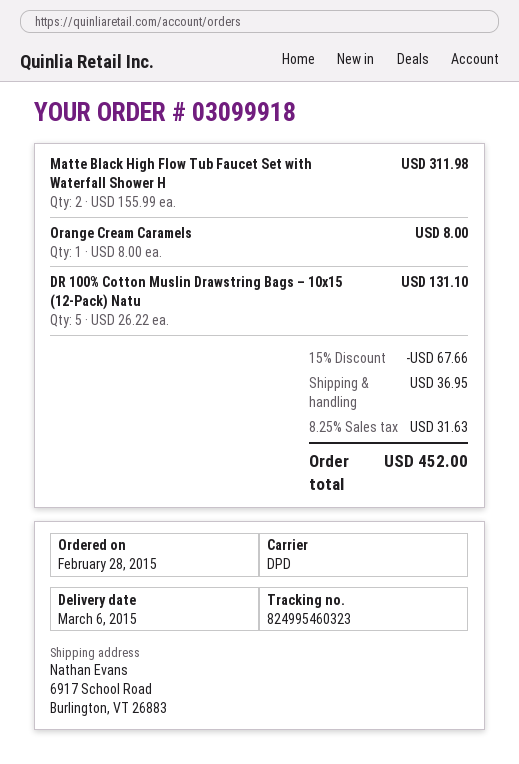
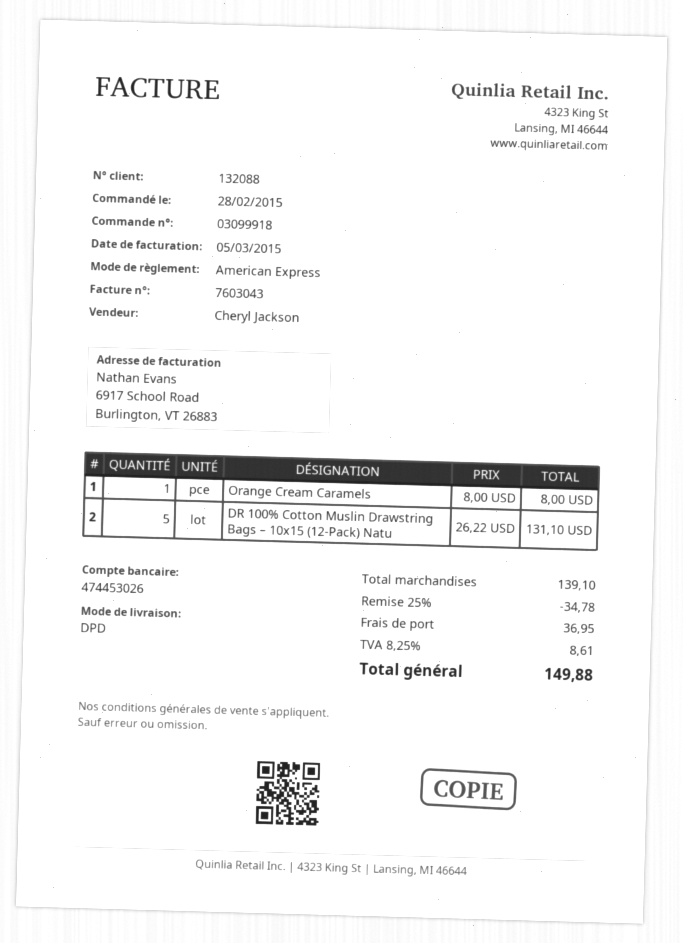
Matte Black High Flow Tub Faucet Set with Waterfall Shower H: 2 x 155.99 = 311.98 -> none
discount: 15% = 67.66 -> 25% = 34.78
tax: 8.25% = 31.63 -> 8.25% = 8.61
total: 452.00 -> 149.88

